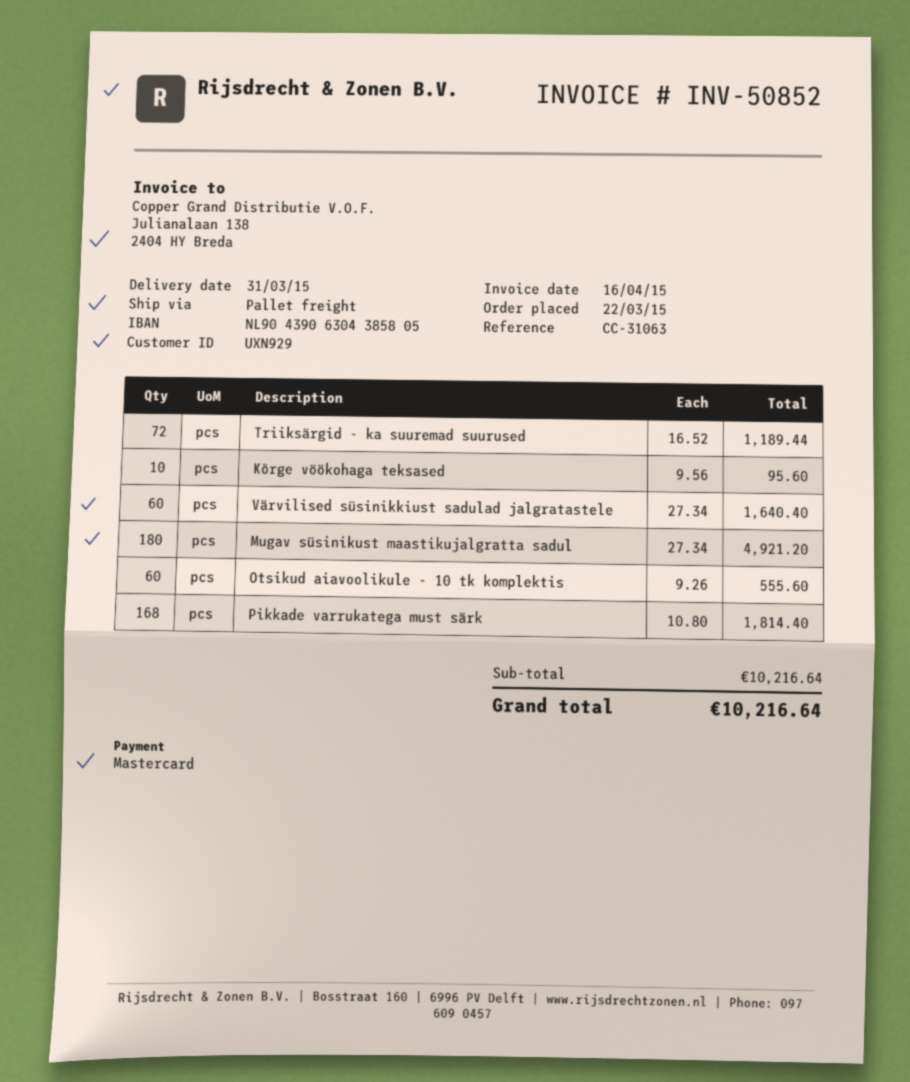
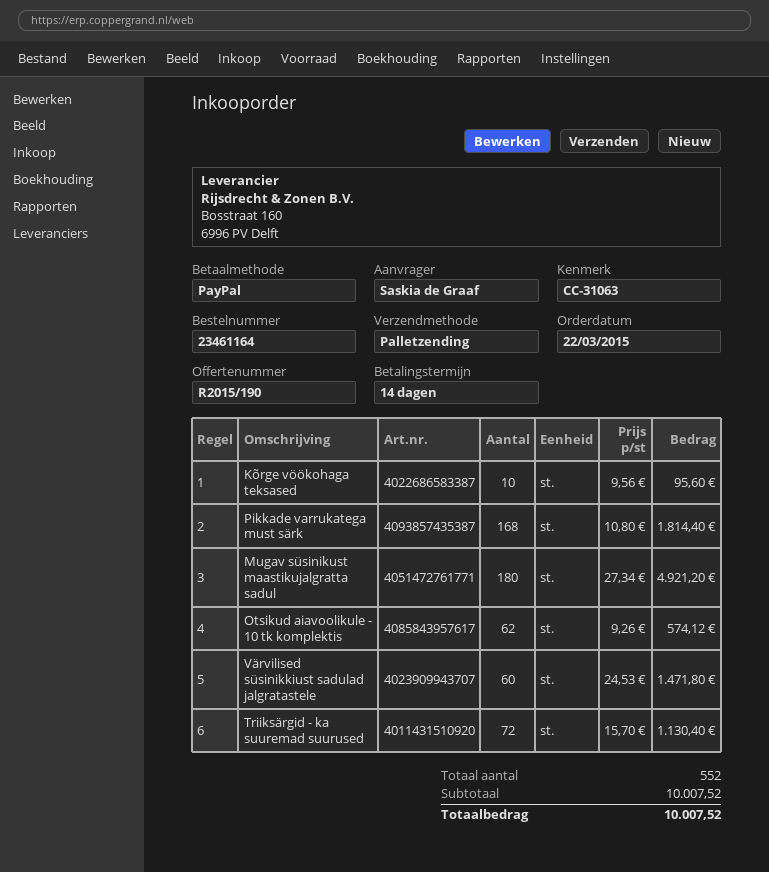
payment method: Mastercard -> PayPal
Triiksärgid - ka suuremad suurused: 72 x 16.52 = 1189.44 -> 72 x 15.70 = 1130.40
Värvilised süsinikkiust sadulad jalgratastele: 60 x 27.34 = 1640.40 -> 60 x 24.53 = 1471.80
Otsikud aiavoolikule - 10 tk komplektis: 60 x 9.26 = 555.60 -> 62 x 9.26 = 574.12
subtotal: 10216.64 -> 10007.52
total: 10216.64 -> 10007.52

